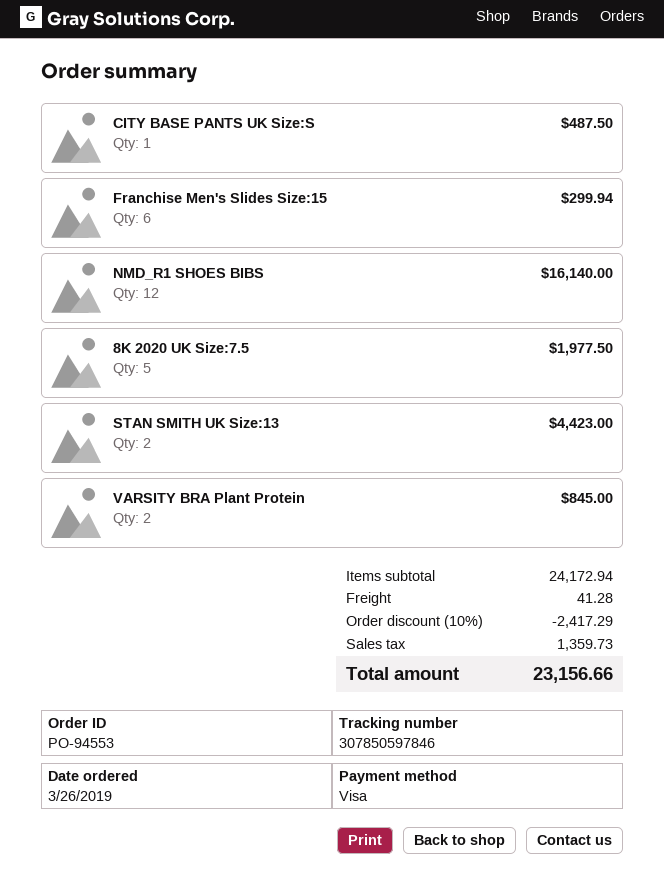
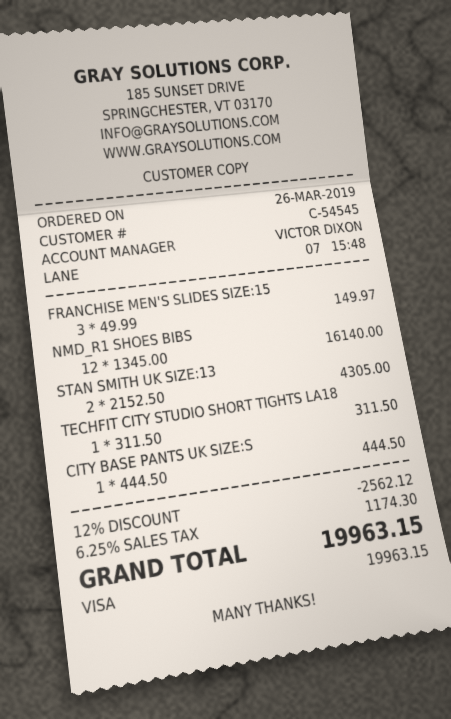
CITY BASE PANTS UK Size:S: 1 for 487.50 -> 1 for 444.50
Franchise Men's Slides Size:15: 6 for 299.94 -> 3 for 149.97
8K 2020 UK Size:7.5: 5 for 1977.50 -> none
STAN SMITH UK Size:13: 2 for 4423.00 -> 2 for 4305.00
VARSITY BRA Plant Protein: 2 for 845.00 -> none
TECHFIT CITY STUDIO SHORT TIGHTS LA18: none -> 1 for 311.50
discount: 10% = 2417.29 -> 12% = 2562.12
shipping: 41.28 -> none
tax: 1359.73 -> 1174.30
total: 23156.66 -> 19963.15

